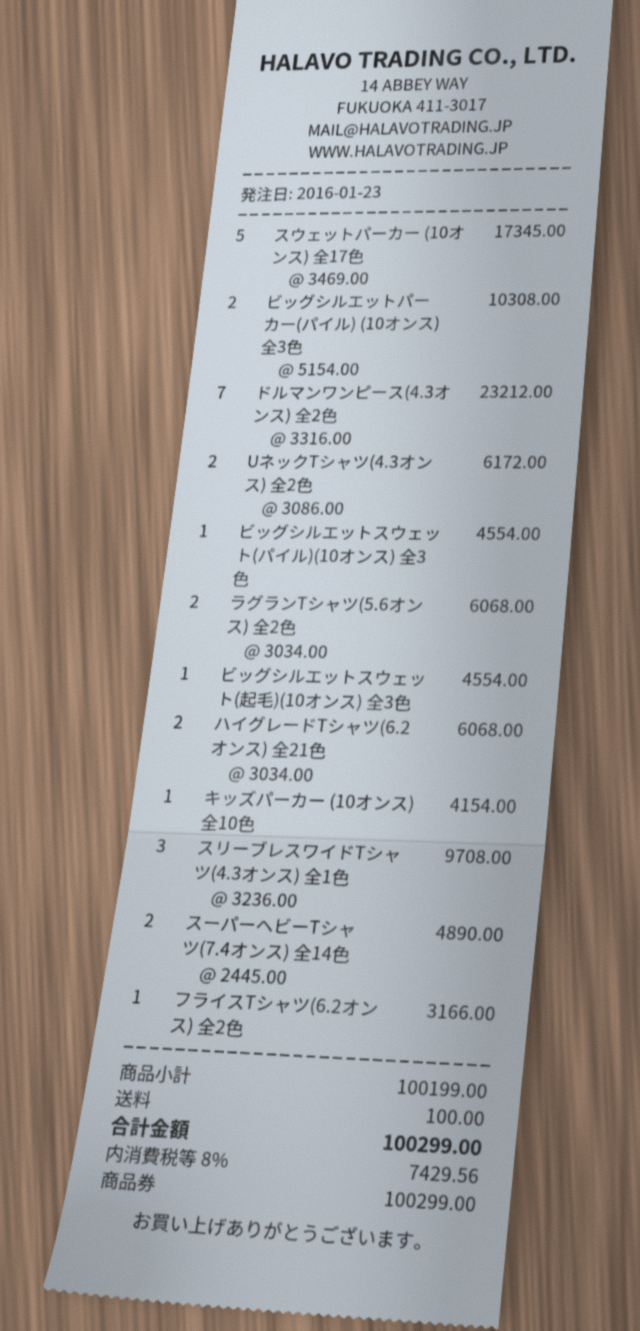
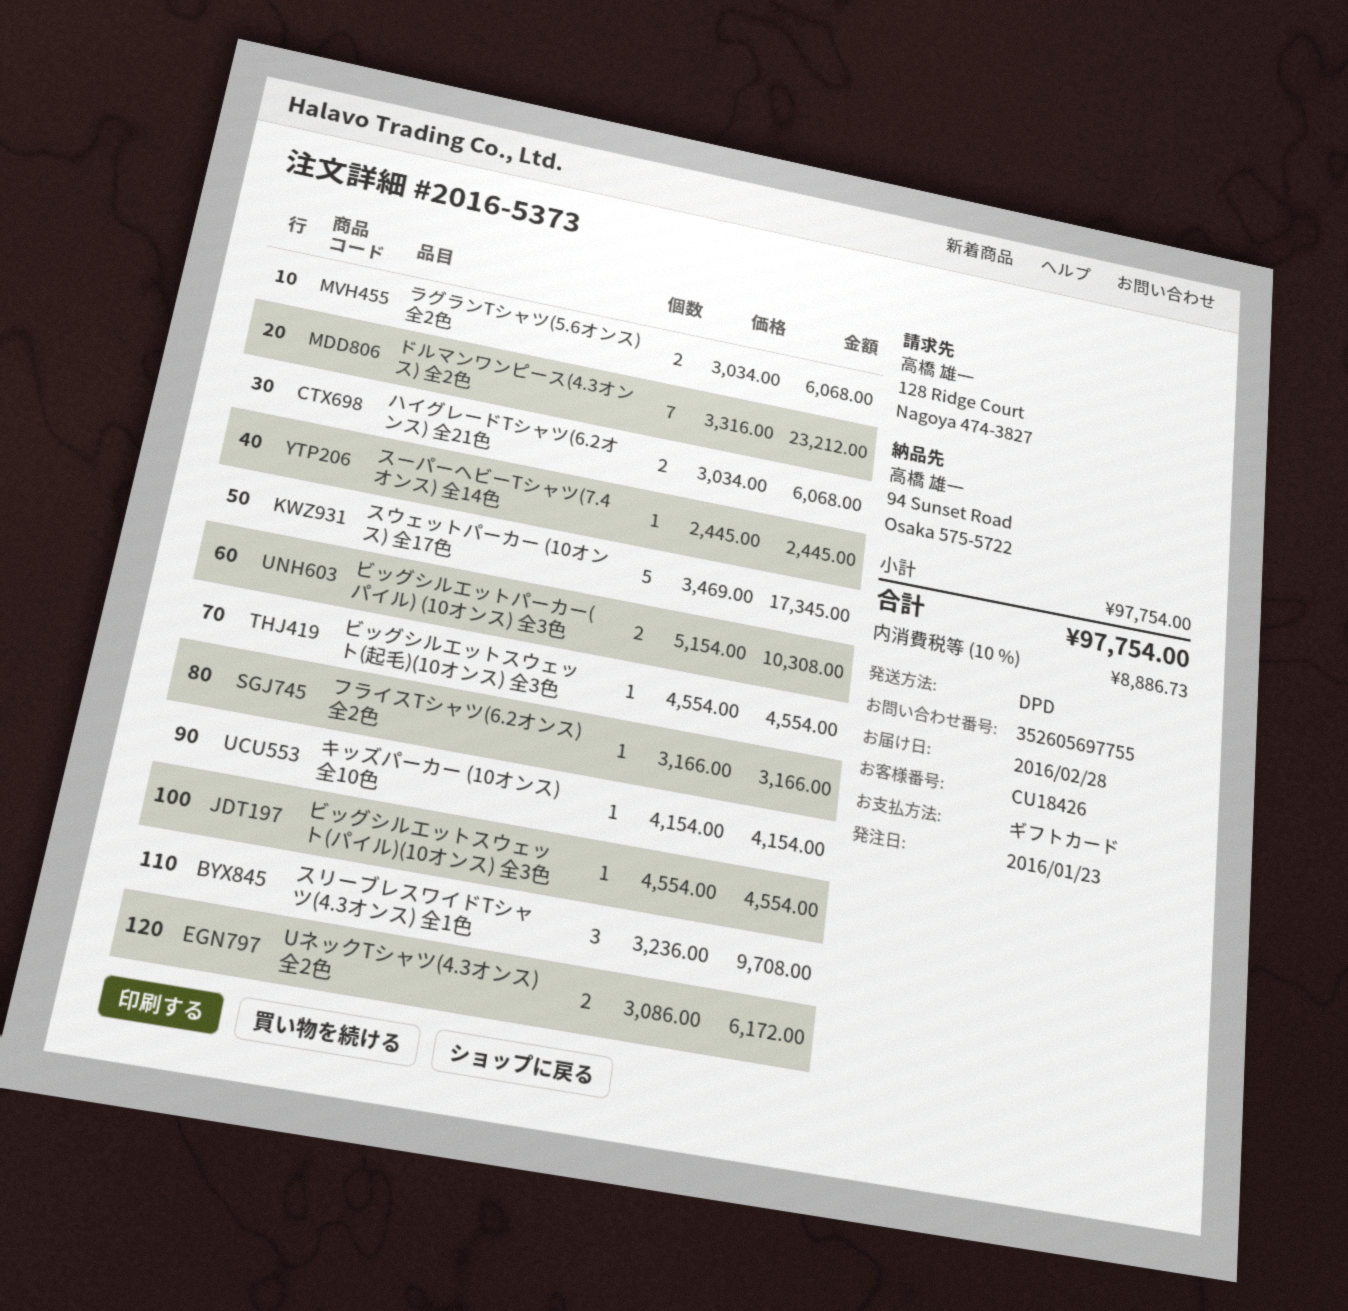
スーパーヘビーTシャツ(7.4オンス) 全14色: 2 x 2445.00 = 4890.00 -> 1 x 2445.00 = 2445.00
subtotal: 100199.00 -> 97754.00
shipping: 100.00 -> none
tax: 8% = 7429.56 -> 10% = 8886.73
total: 100299.00 -> 97754.00

